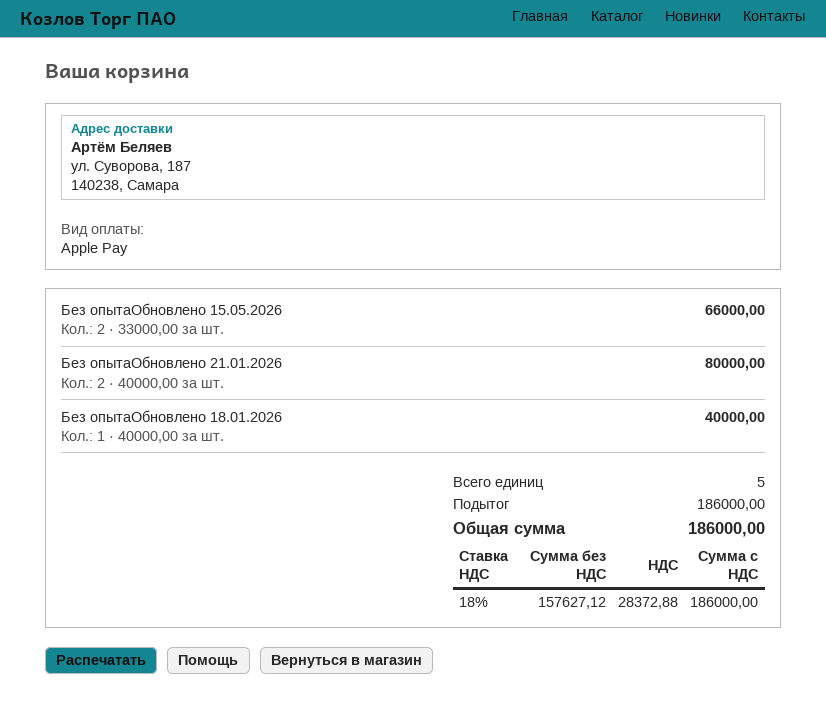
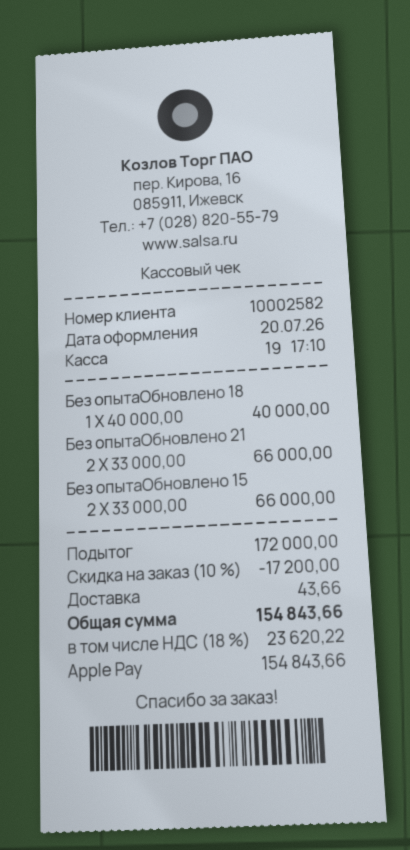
Без опытаОбновлено 21.01.2026: 2 x 40000.00 = 80000.00 -> 2 x 33000.00 = 66000.00
subtotal: 186000.00 -> 172000.00
discount: none -> 10% = 17200.00
shipping: none -> 43.66
tax: 18% = 28372.88 -> 18% = 23620.22
total: 186000.00 -> 154843.66

